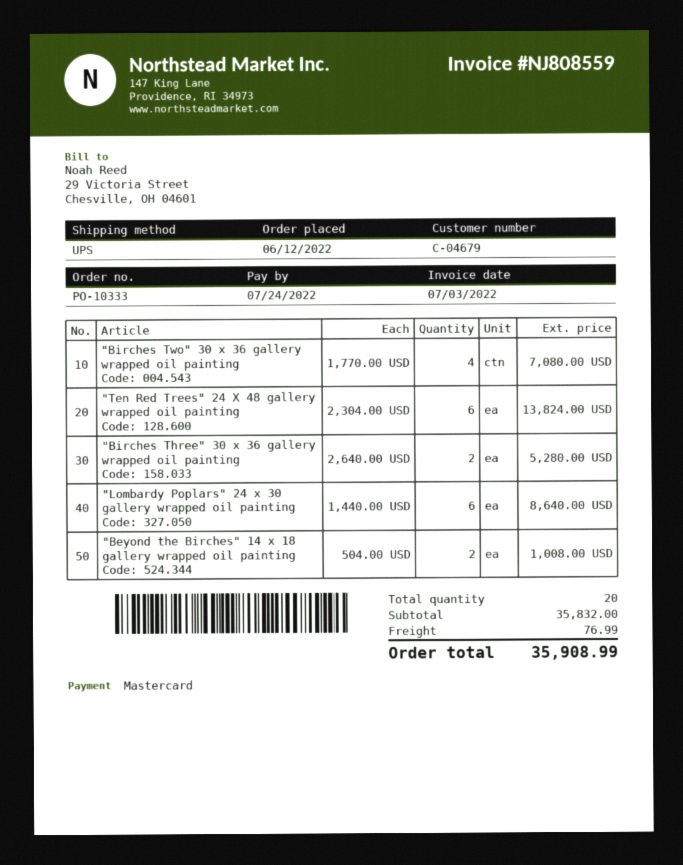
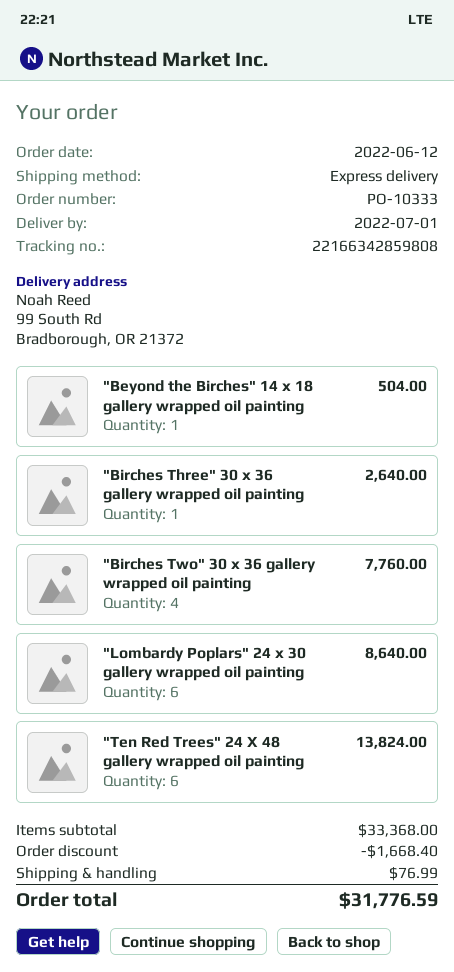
shipping method: UPS -> express
"Birches Two" 30 x 36 gallery wrapped oil painting: 4 for 7080.00 -> 4 for 7760.00
"Birches Three" 30 x 36 gallery wrapped oil painting: 2 for 5280.00 -> 1 for 2640.00
"Beyond the Birches" 14 x 18 gallery wrapped oil painting: 2 for 1008.00 -> 1 for 504.00
subtotal: 35832.00 -> 33368.00
discount: none -> 1668.40
total: 35908.99 -> 31776.59

